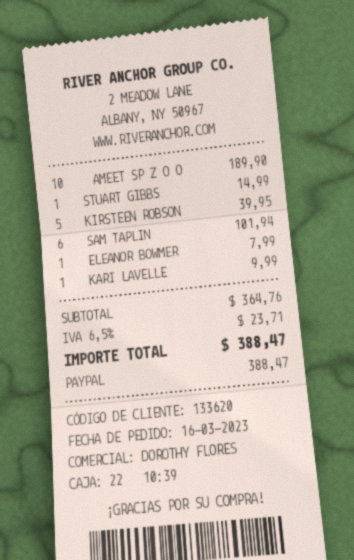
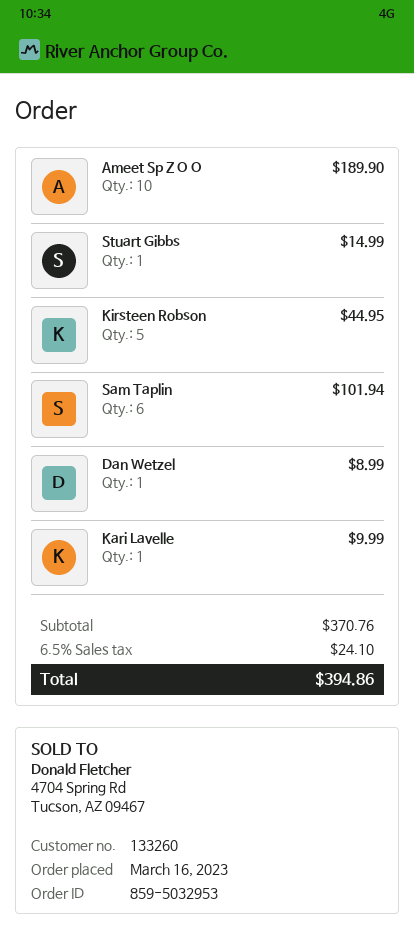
customer number: 133620 -> 133260
KIRSTEEN ROBSON: 5 for 39.95 -> 5 for 44.95
ELEANOR BOWMER: 1 for 7.99 -> none
Dan Wetzel: none -> 1 for 8.99
subtotal: 364.76 -> 370.76
tax: 6.5% = 23.71 -> 6.5% = 24.10
total: 388.47 -> 394.86

